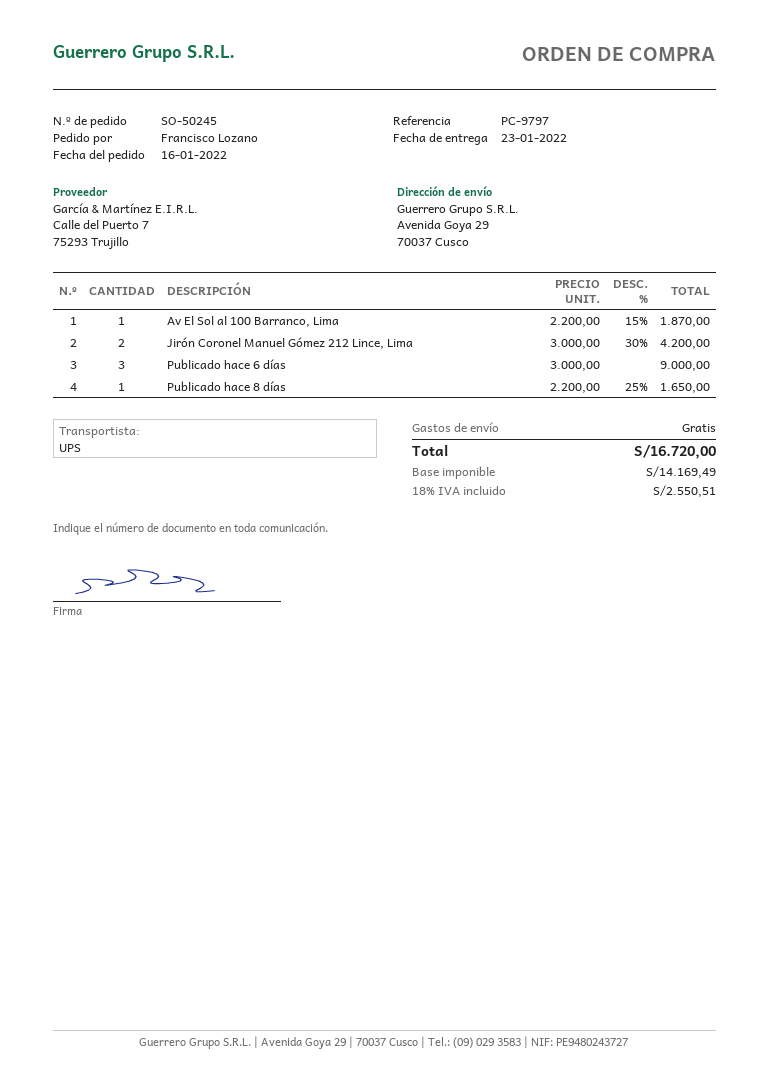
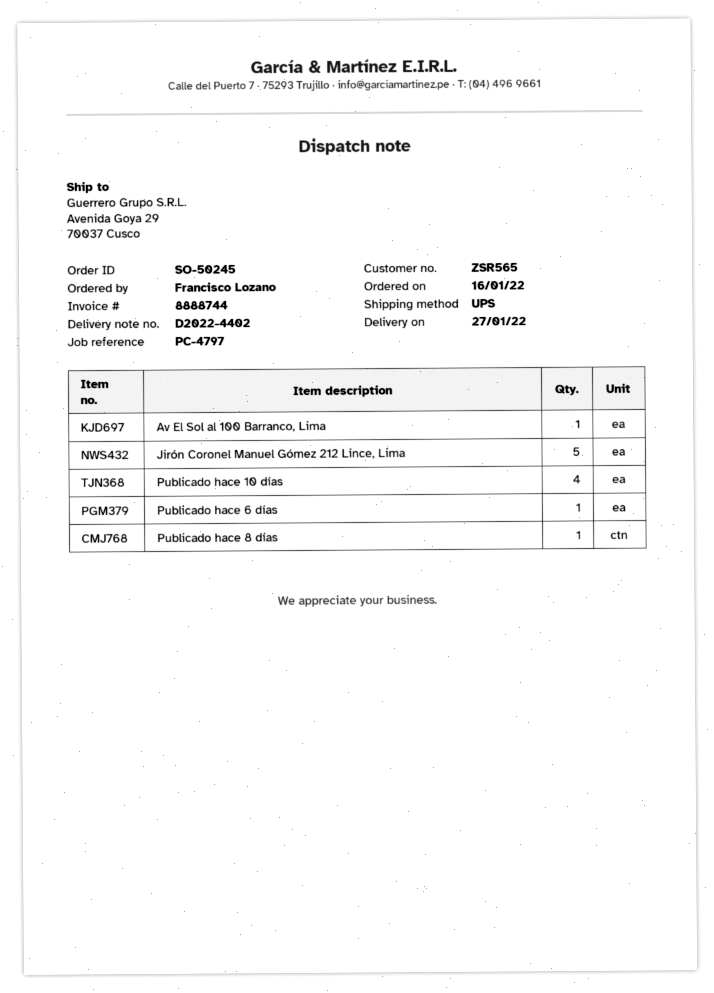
delivery date: 2022-01-23 -> 2022-01-27
reference: PC-9797 -> PC-4797
Jirón Coronel Manuel Gómez 212 Lince, Lima: 2 -> 5
Publicado hace 6 días: 3 -> 1
Publicado hace 10 días: none -> 4

